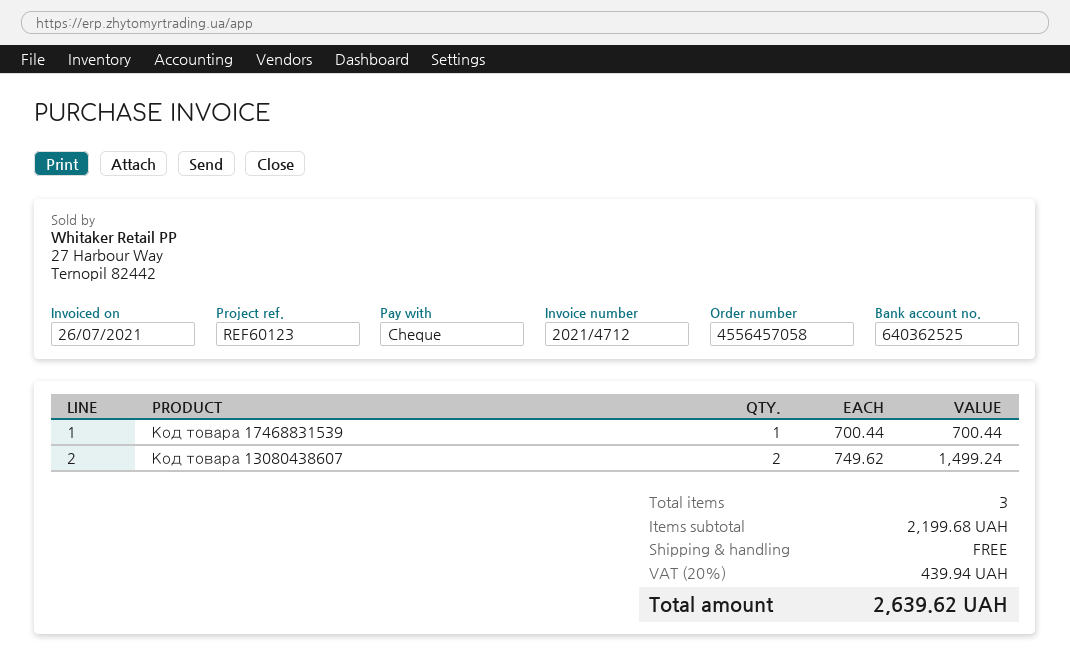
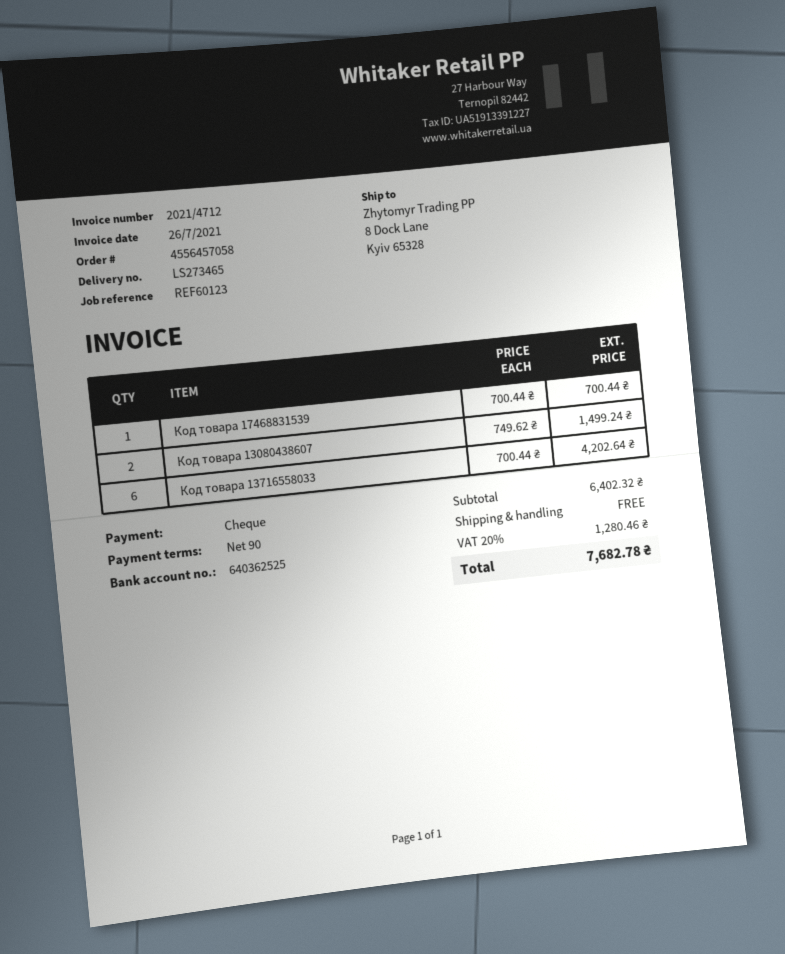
Код товара 13716558033: none -> 6 x 700.44 = 4202.64
subtotal: 2199.68 -> 6402.32
tax: 20% = 439.94 -> 20% = 1280.46
total: 2639.62 -> 7682.78

